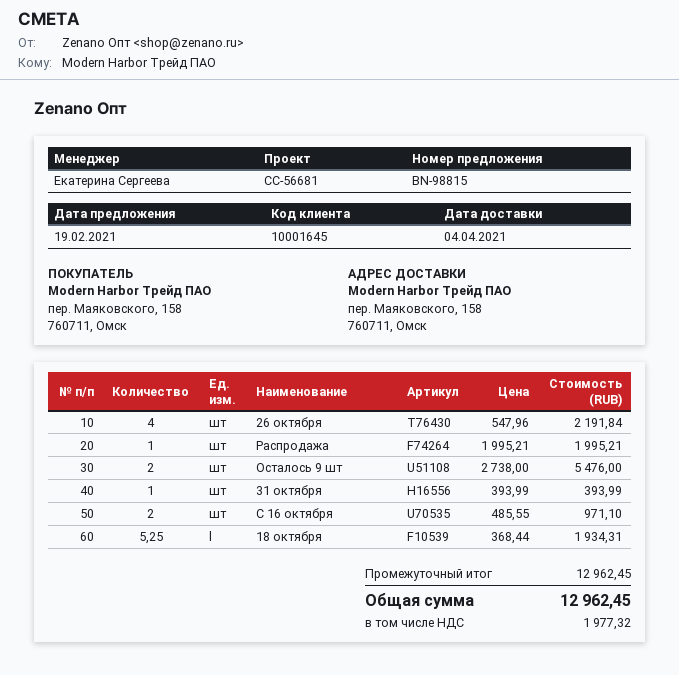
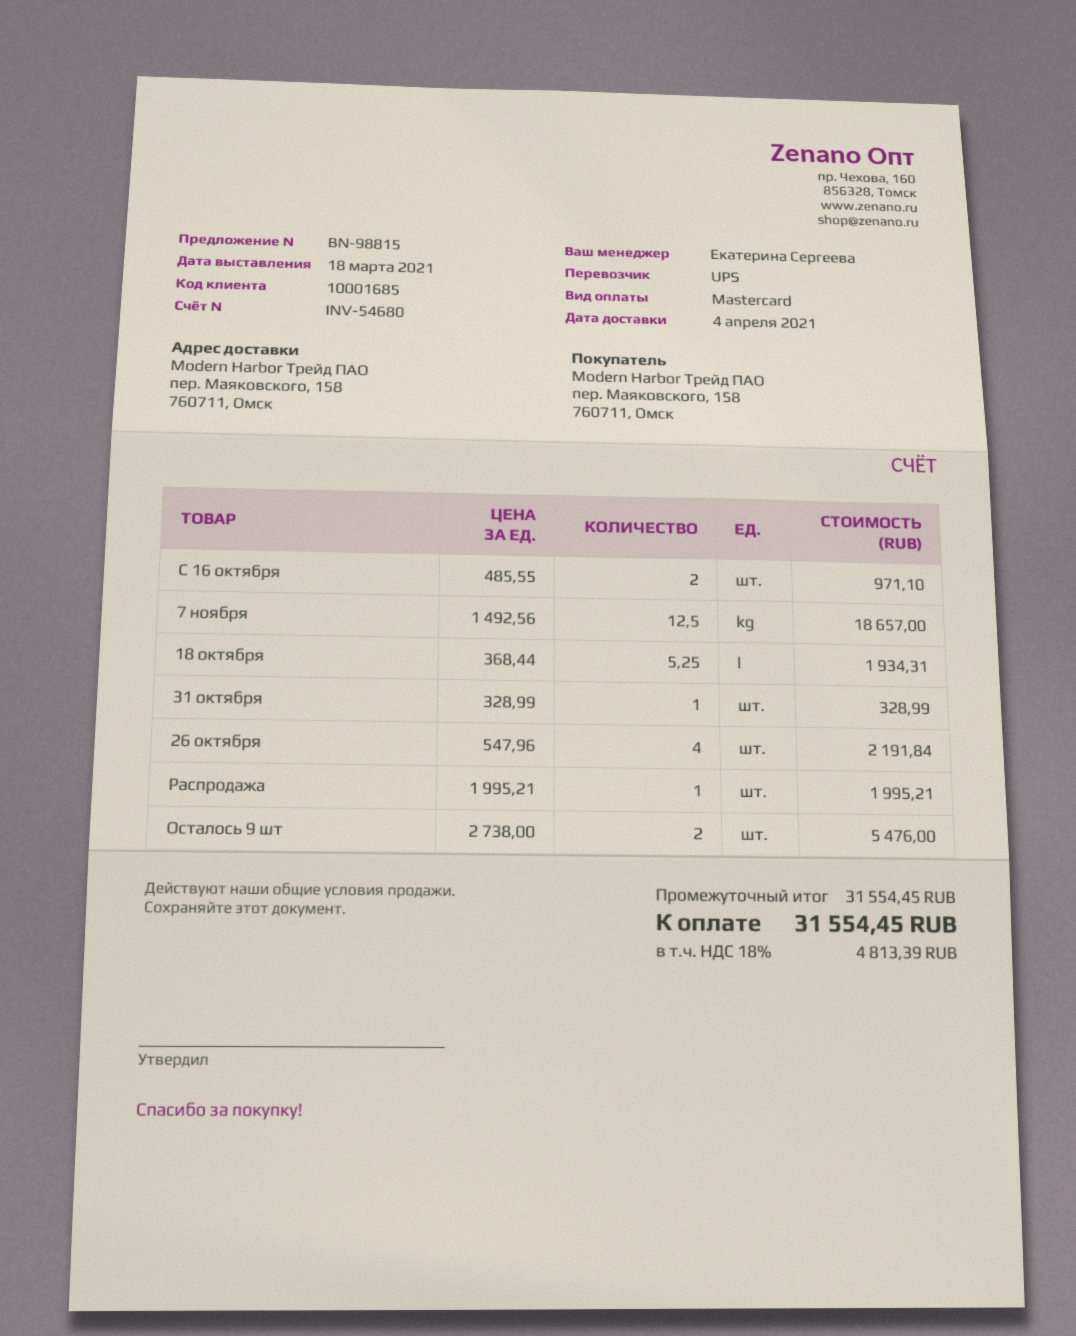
customer number: 10001645 -> 10001685
31 октября: 1 x 393.99 = 393.99 -> 1 x 328.99 = 328.99
7 ноября: none -> 12.5 x 1492.56 = 18657.00
subtotal: 12962.45 -> 31554.45
tax: 1977.32 -> 4813.39
total: 12962.45 -> 31554.45

